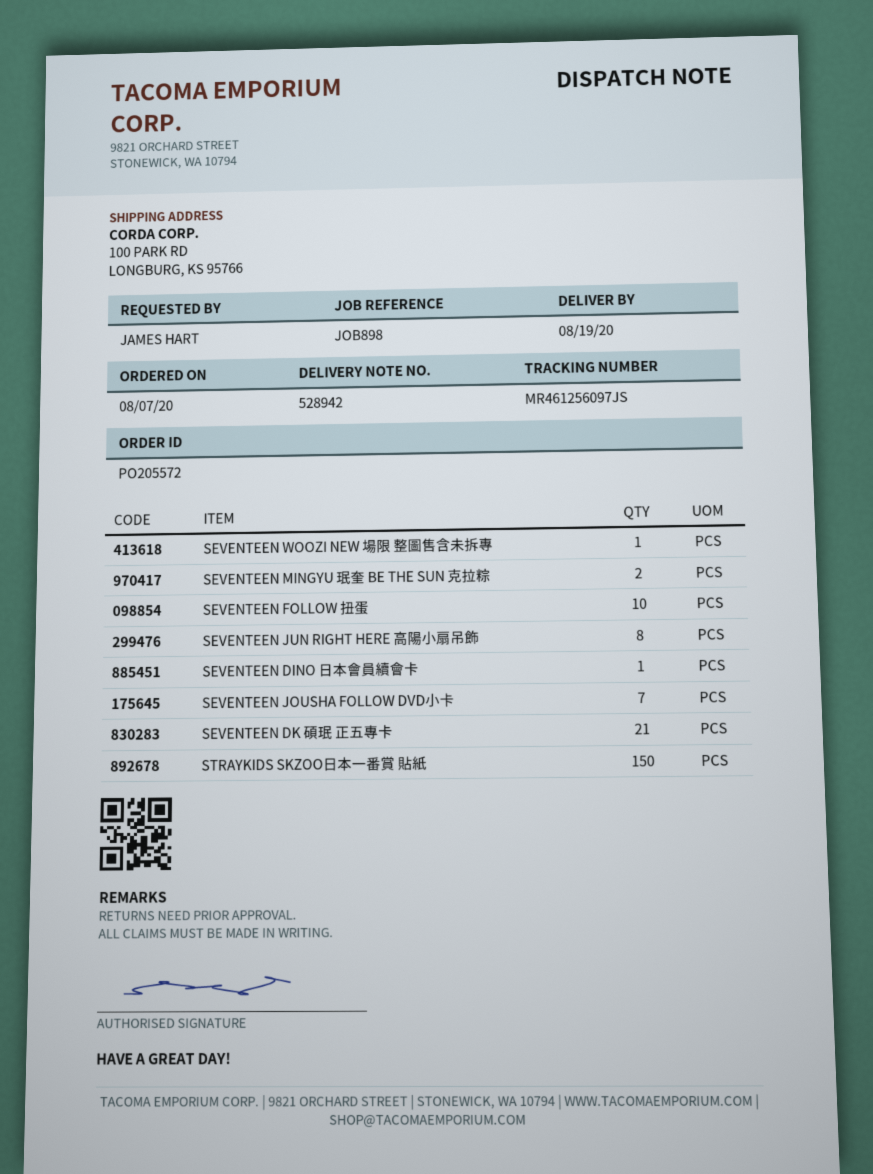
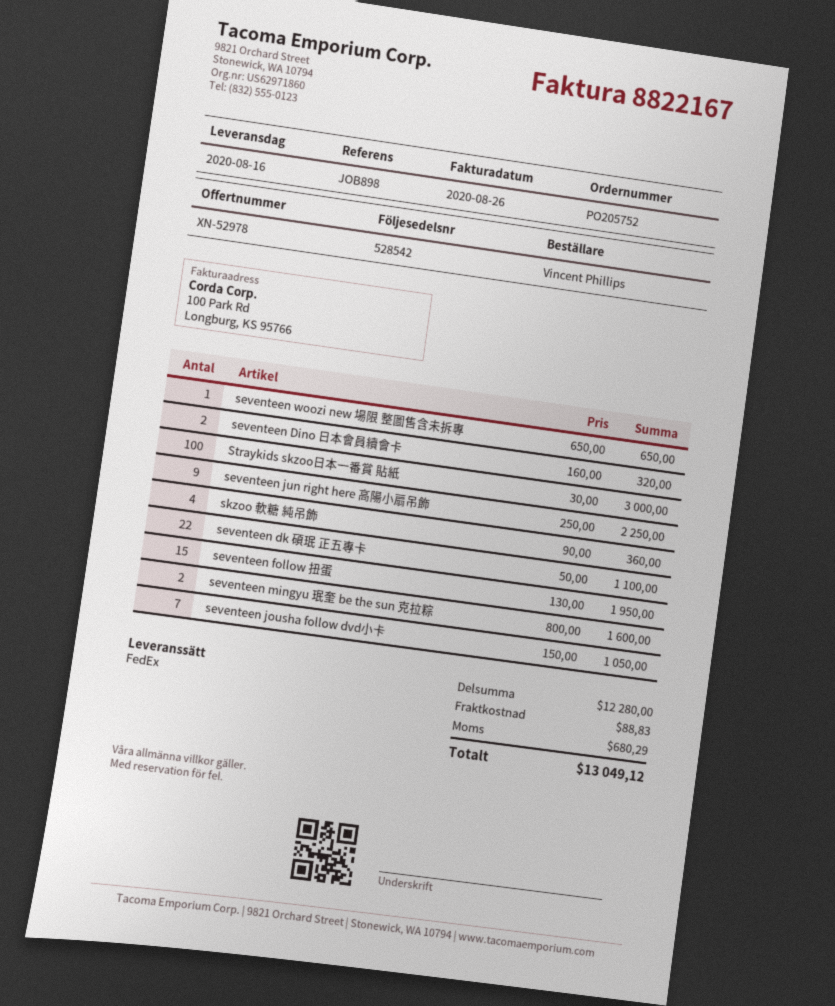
order number: PO205572 -> PO205752
delivery note number: 528942 -> 528542
delivery date: 2020-08-19 -> 2020-08-16
ordered by: JAMES HART -> Vincent Phillips
SEVENTEEN FOLLOW 扭蛋: 10 -> 15
SEVENTEEN JUN RIGHT HERE 高陽小扇吊飾: 8 -> 9
SEVENTEEN DINO 日本會員續會卡: 1 -> 2
SEVENTEEN DK 碩珉 正五專卡: 21 -> 22
STRAYKIDS SKZOO日本一番賞 貼紙: 150 -> 100
skzoo 軟糖 純吊飾: none -> 4

